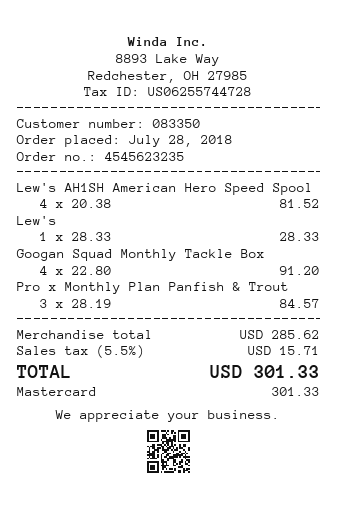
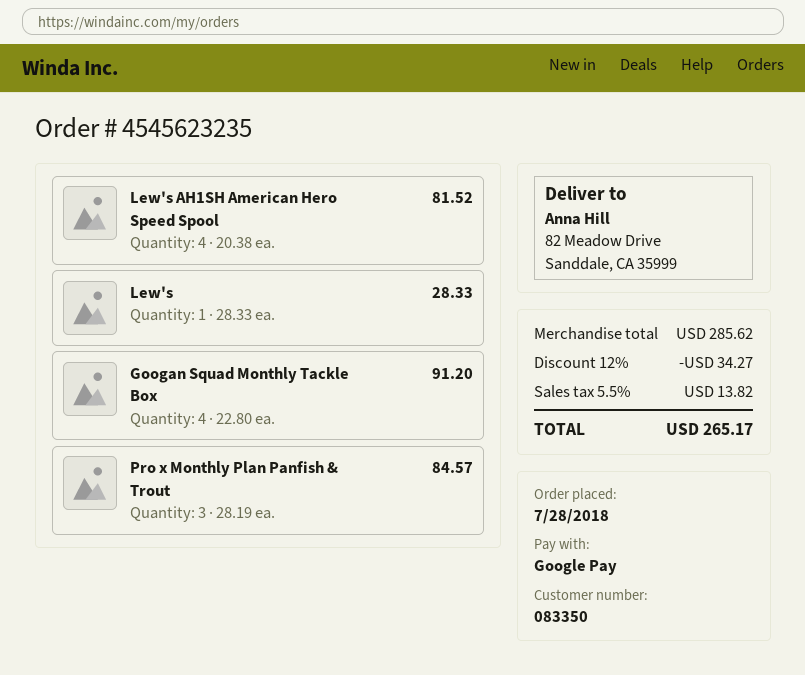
payment method: Mastercard -> Google Pay
discount: none -> 12% = 34.27
tax: 5.5% = 15.71 -> 5.5% = 13.82
total: 301.33 -> 265.17

